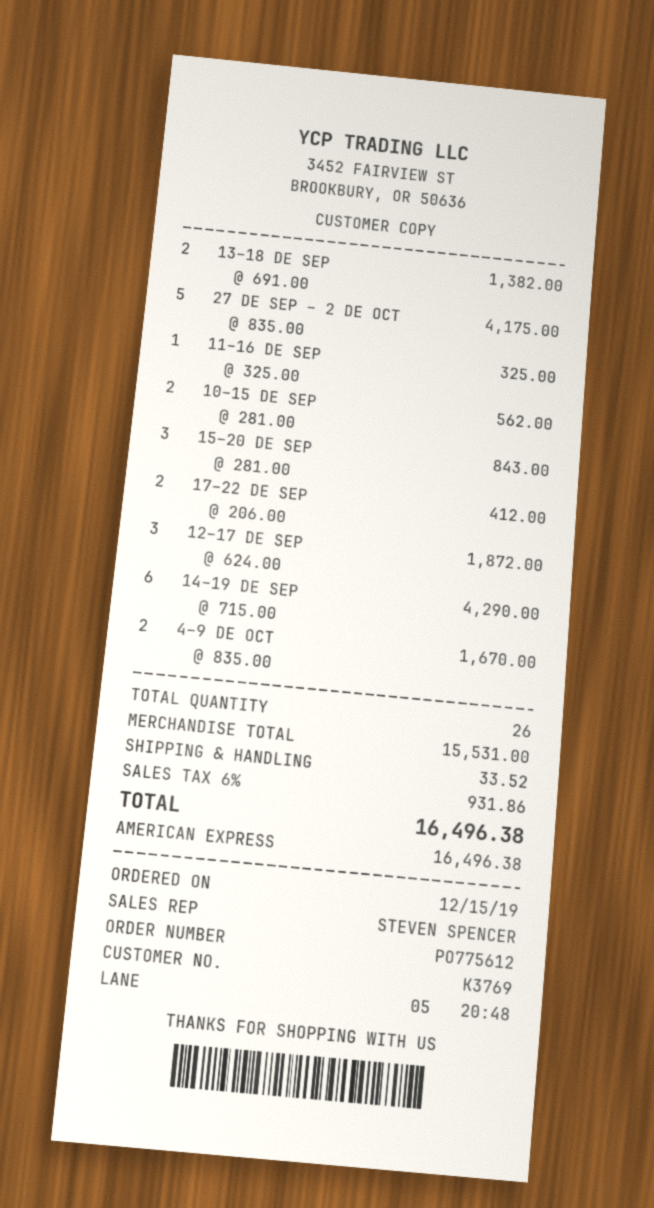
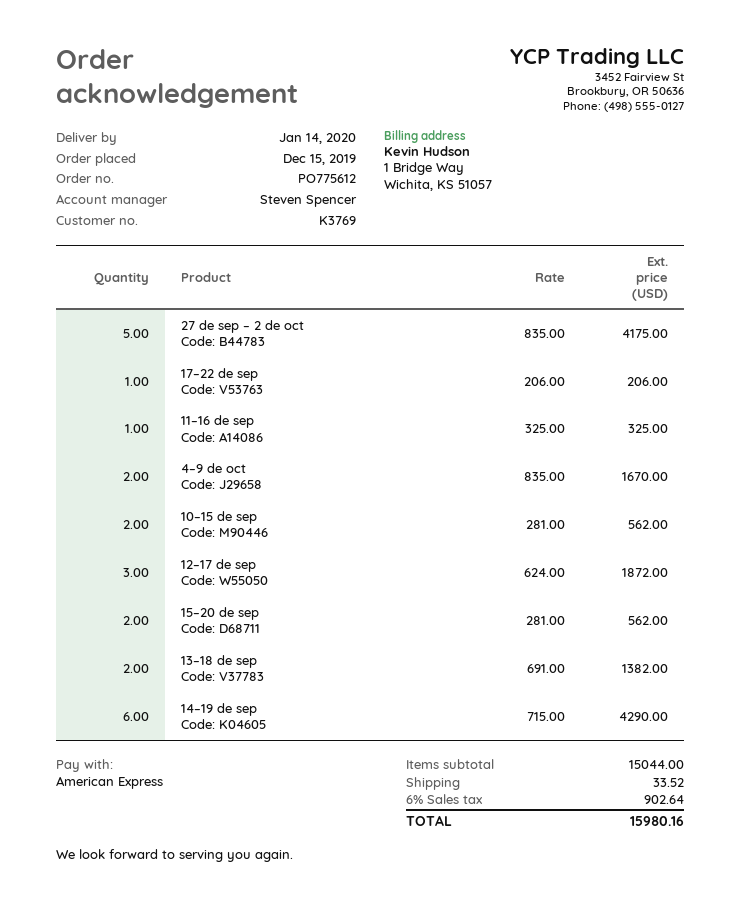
15–20 DE SEP: 3 x 281.00 = 843.00 -> 2 x 281.00 = 562.00
17–22 DE SEP: 2 x 206.00 = 412.00 -> 1 x 206.00 = 206.00
subtotal: 15531.00 -> 15044.00
tax: 6% = 931.86 -> 6% = 902.64
total: 16496.38 -> 15980.16

